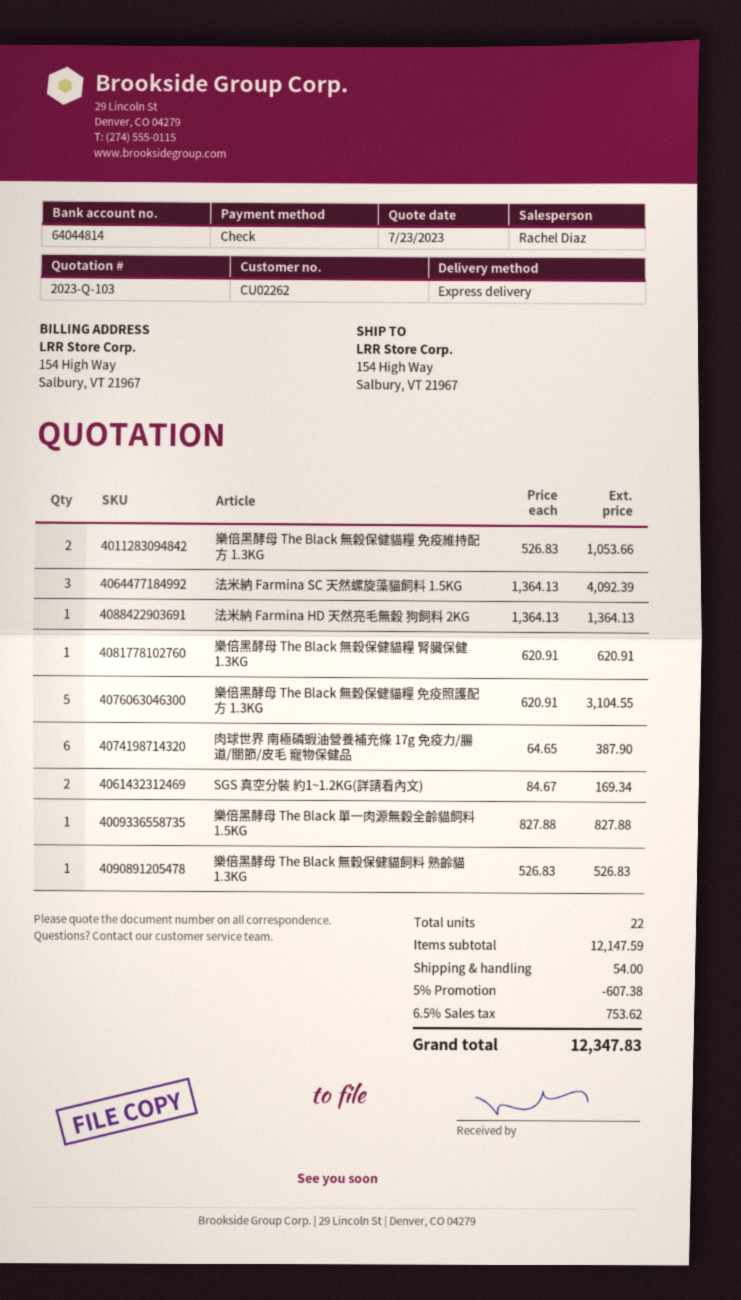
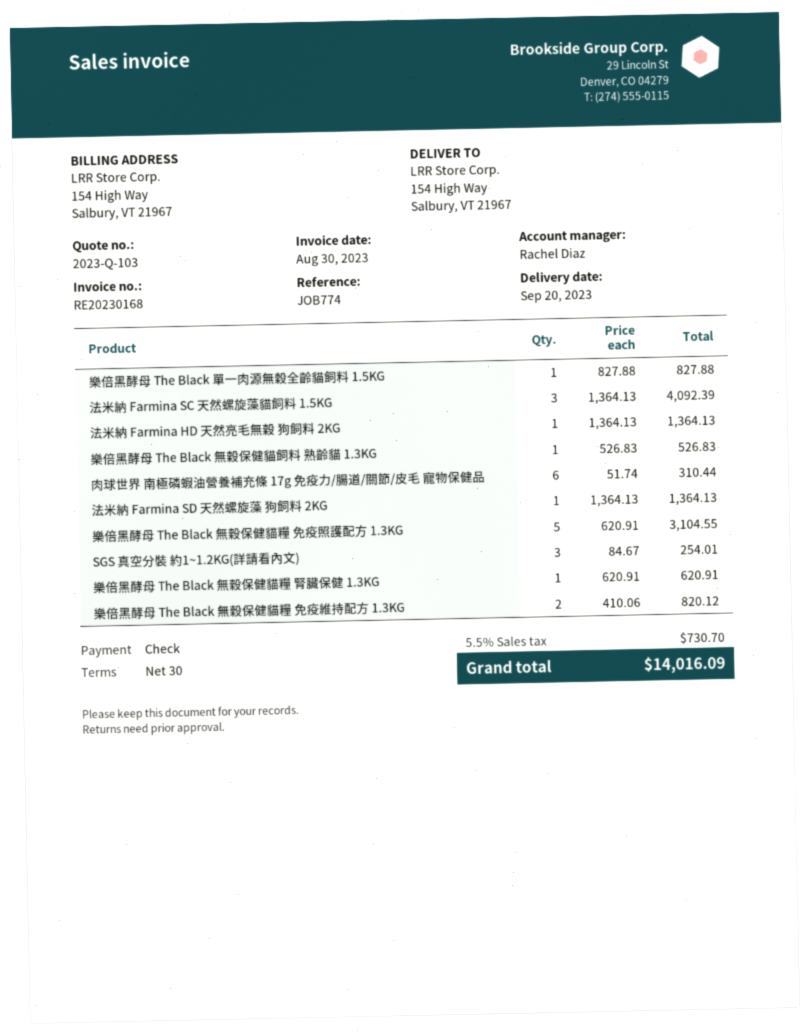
樂倍黑酵母 The Black 無穀保健貓糧 免疫維持配方 1.3KG: 2 x 526.83 = 1053.66 -> 2 x 410.06 = 820.12
肉球世界 南極磷蝦油營養補充條 17g 免疫力/腸道/關節/皮毛 寵物保健品: 6 x 64.65 = 387.90 -> 6 x 51.74 = 310.44
SGS 真空分裝 約1~1.2KG(詳請看內文): 2 x 84.67 = 169.34 -> 3 x 84.67 = 254.01
法米納 Farmina SD 天然螺旋藻 狗飼料 2KG: none -> 1 x 1364.13 = 1364.13
discount: 5% = 607.38 -> none
shipping: 54.00 -> none
tax: 6.5% = 753.62 -> 5.5% = 730.70
total: 12347.83 -> 14016.09

